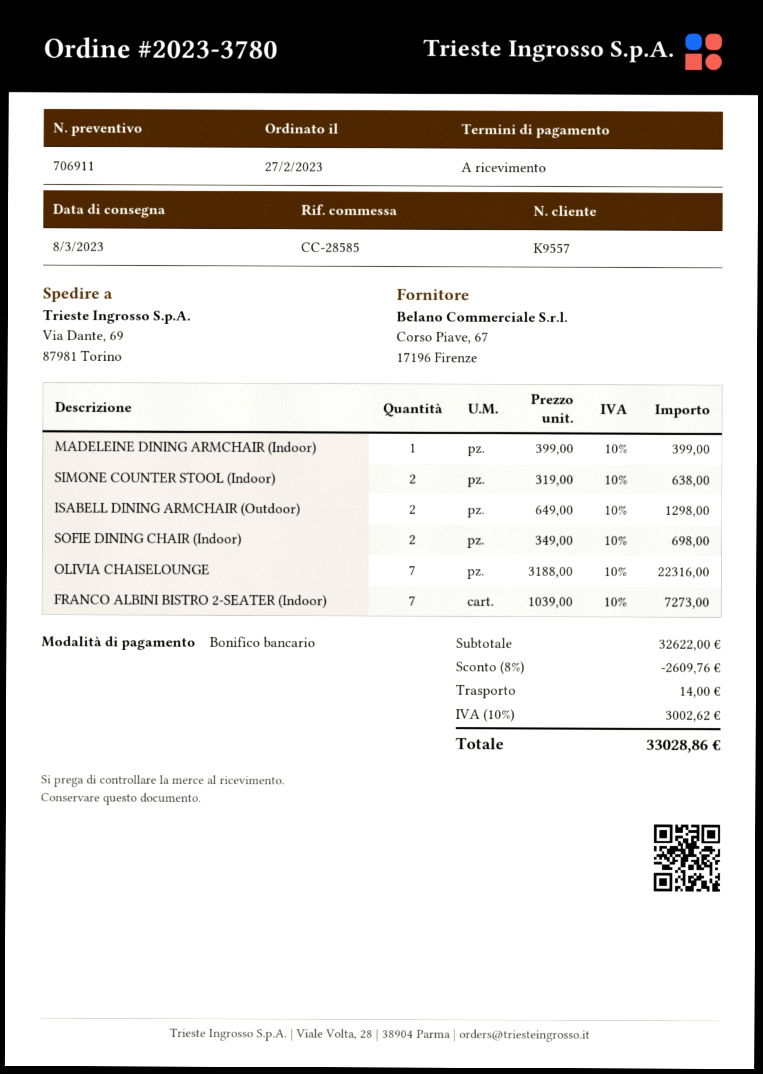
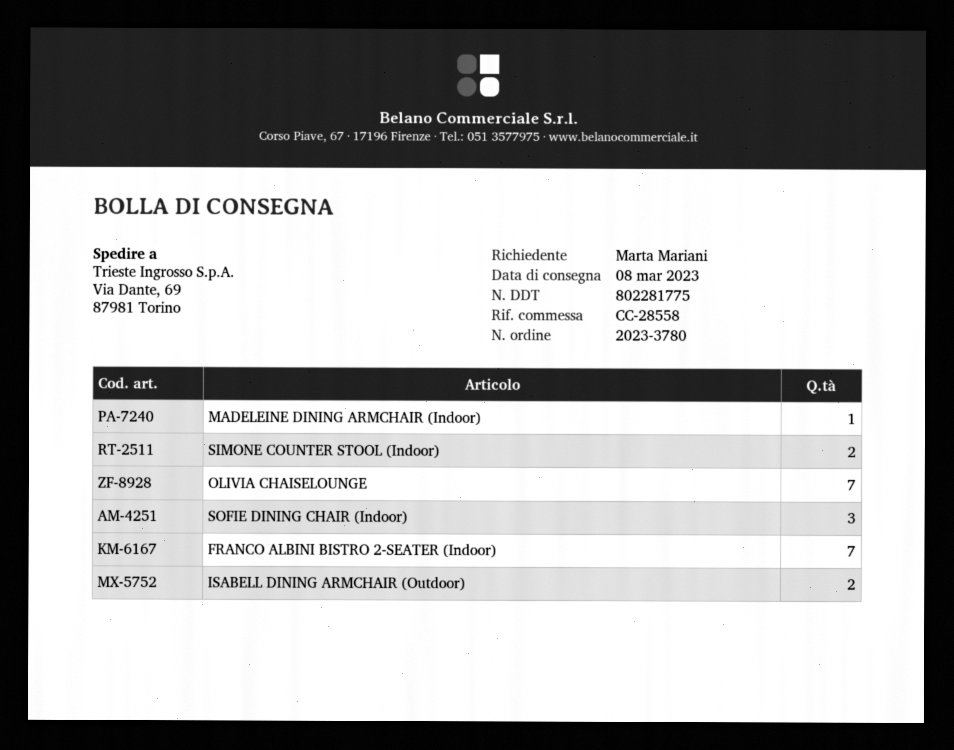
reference: CC-28585 -> CC-28558
SOFIE DINING CHAIR (Indoor): 2 -> 3

